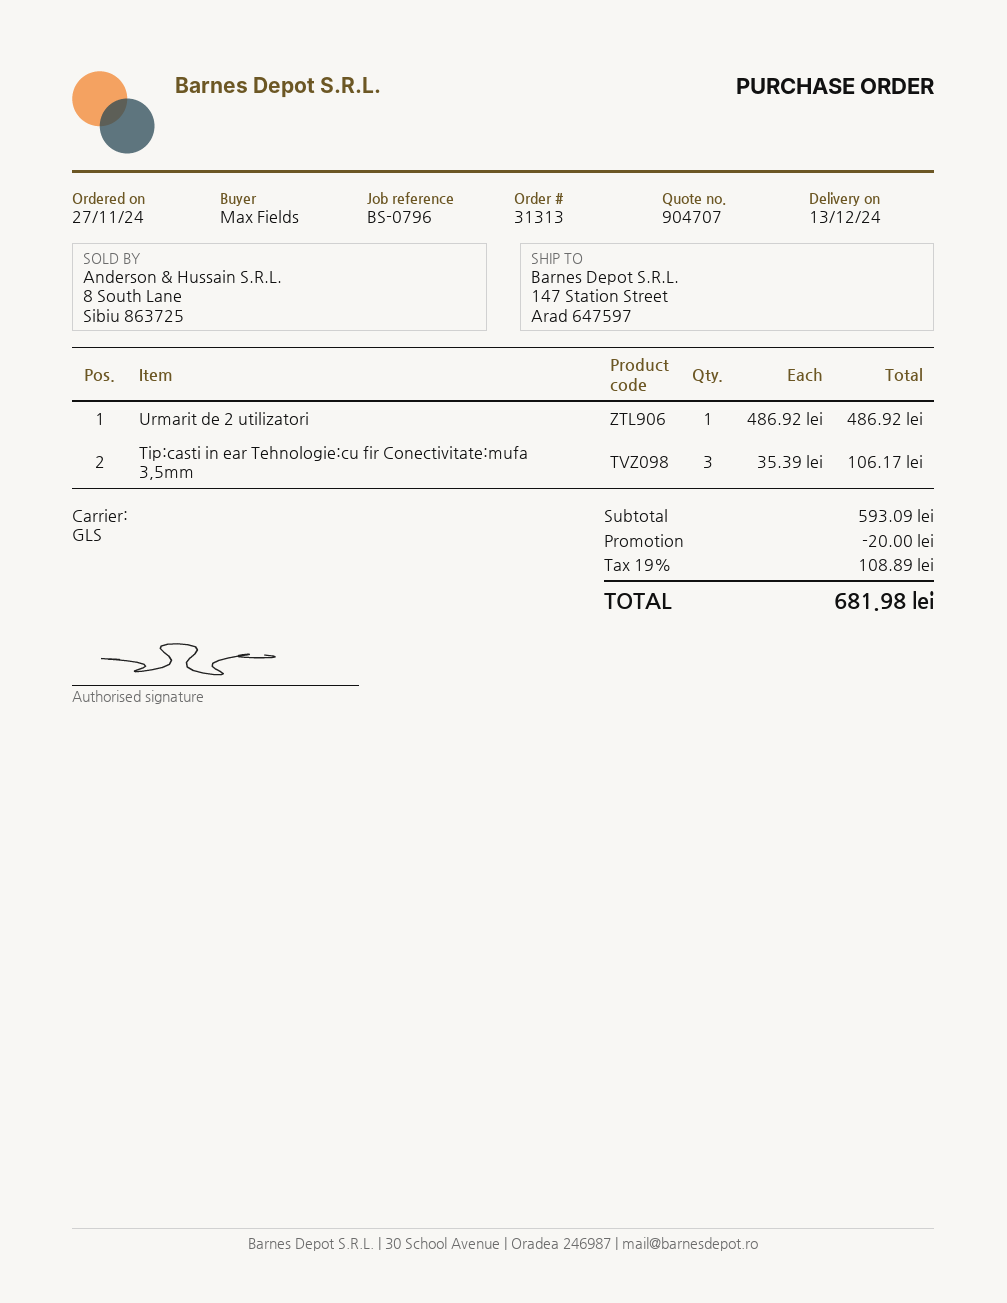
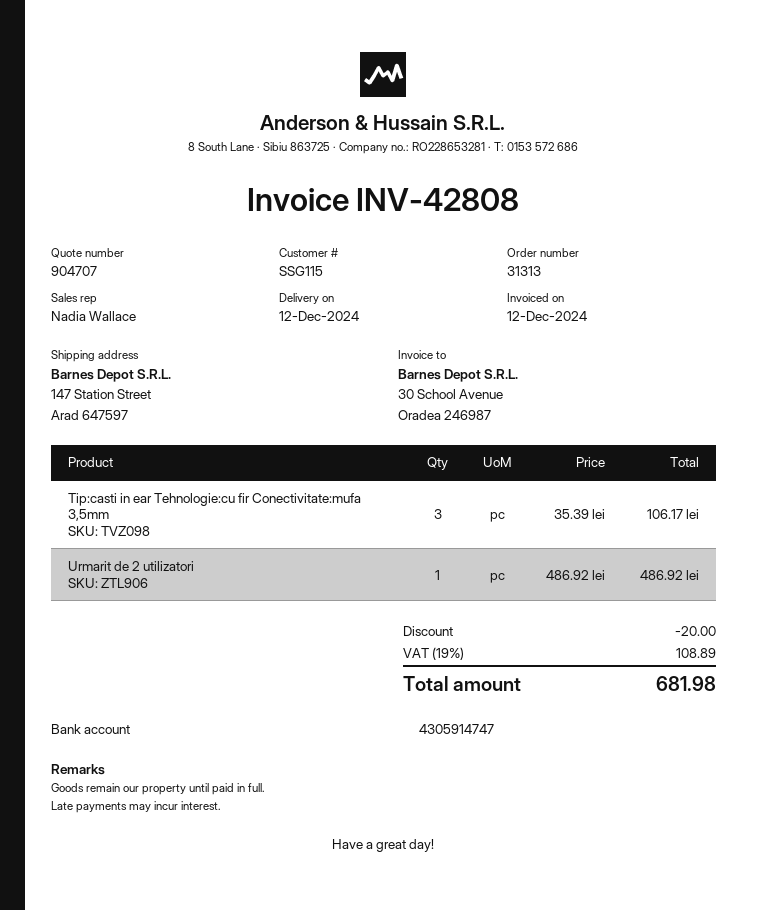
delivery date: 2024-12-13 -> 2024-12-12

